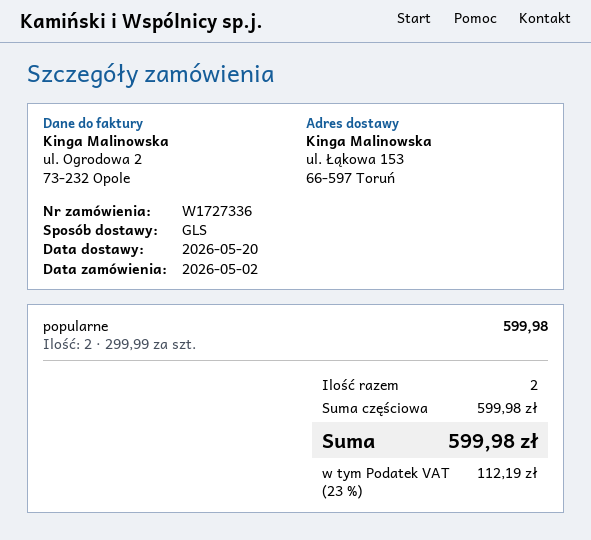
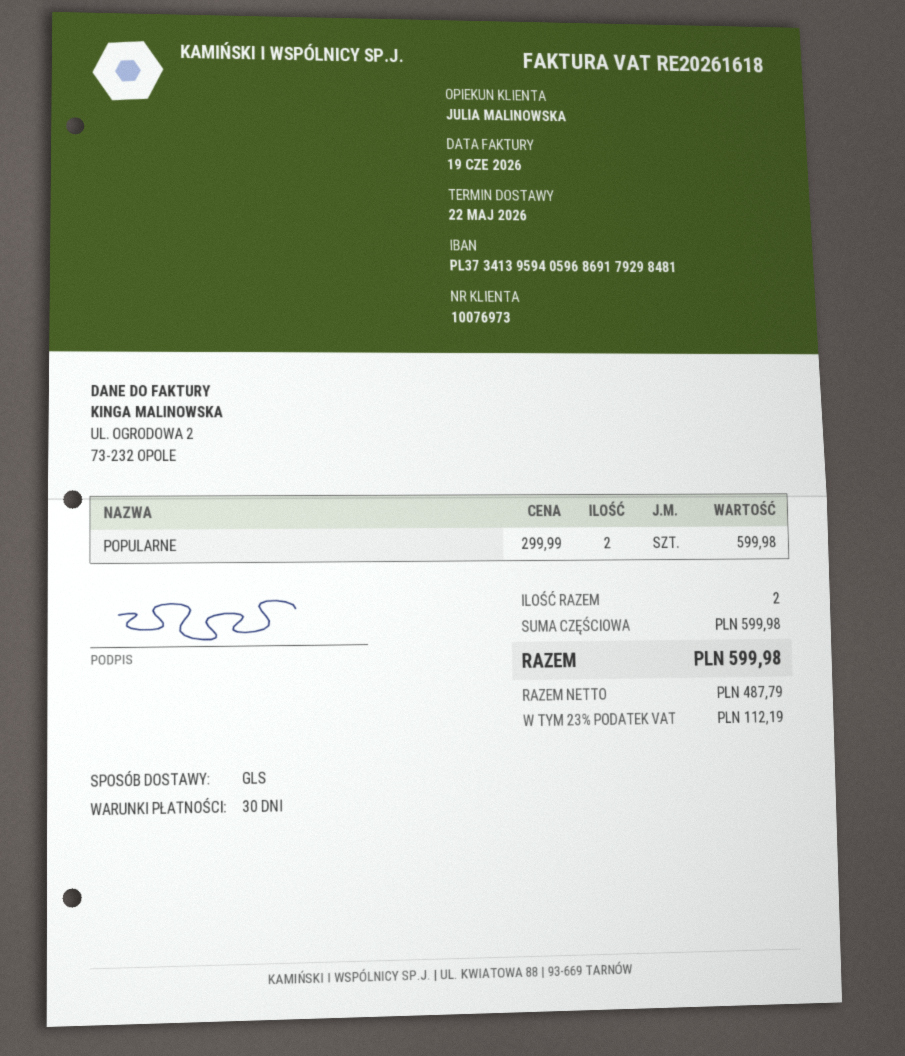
delivery date: 2026-05-20 -> 2026-05-22

